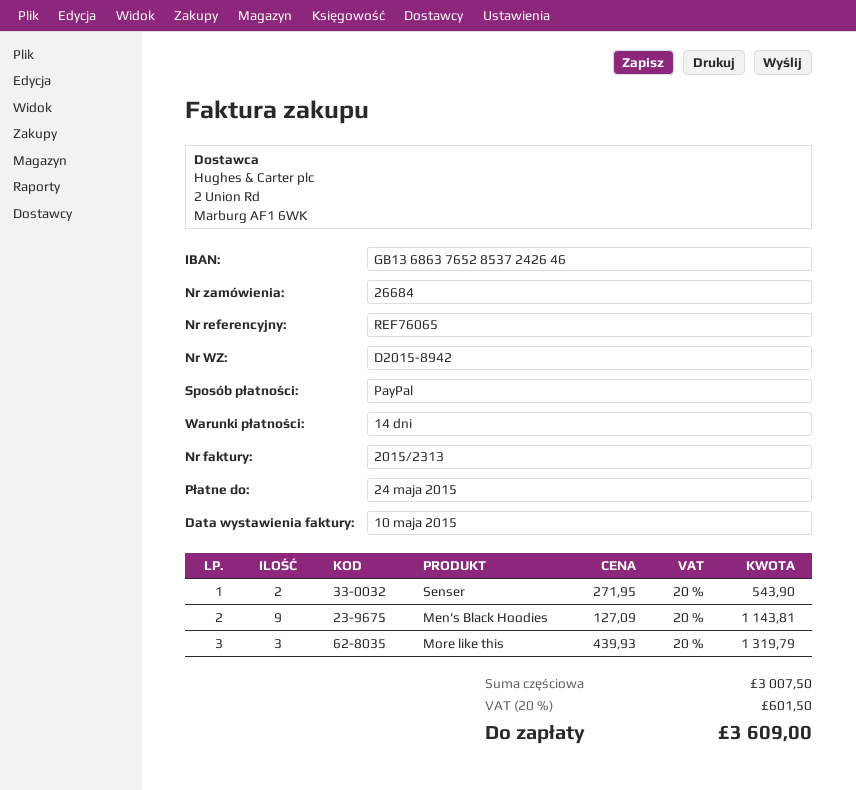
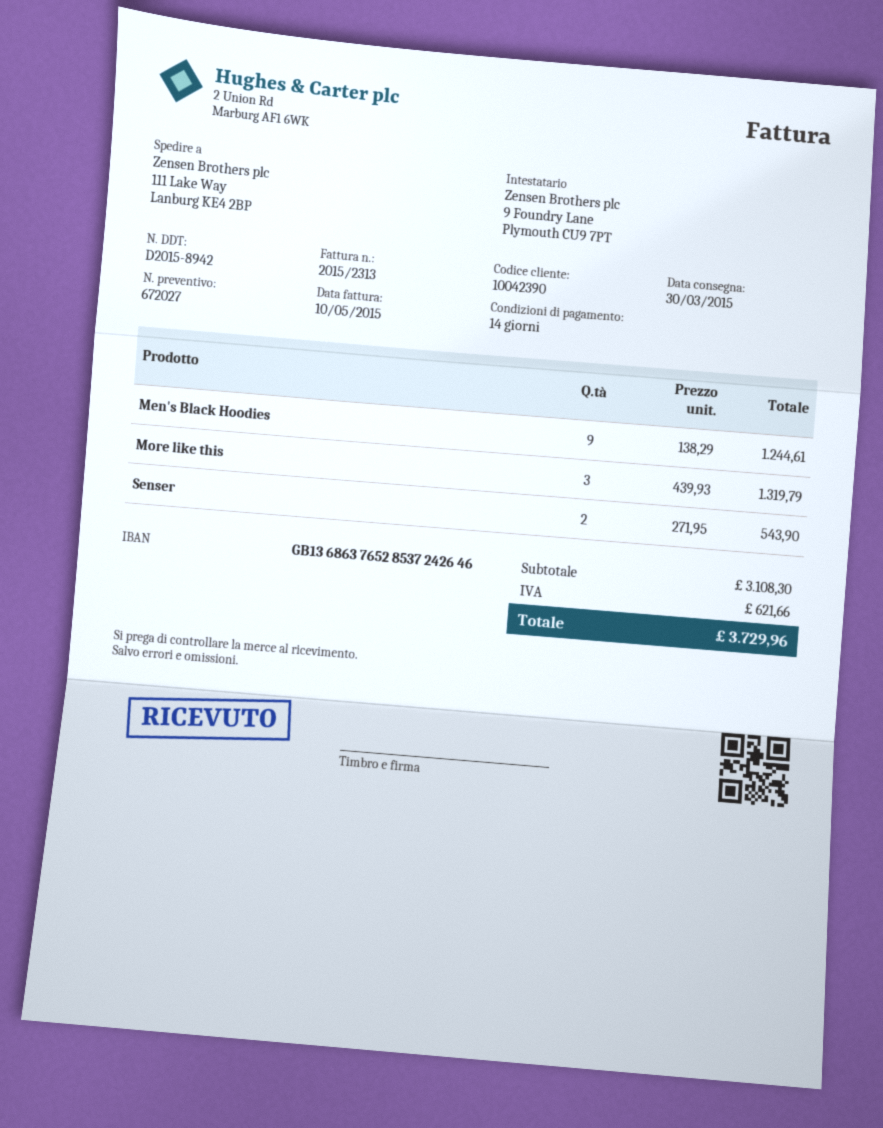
Men's Black Hoodies: 9 x 127.09 = 1143.81 -> 9 x 138.29 = 1244.61
subtotal: 3007.50 -> 3108.30
tax: 601.50 -> 621.66
total: 3609.00 -> 3729.96

